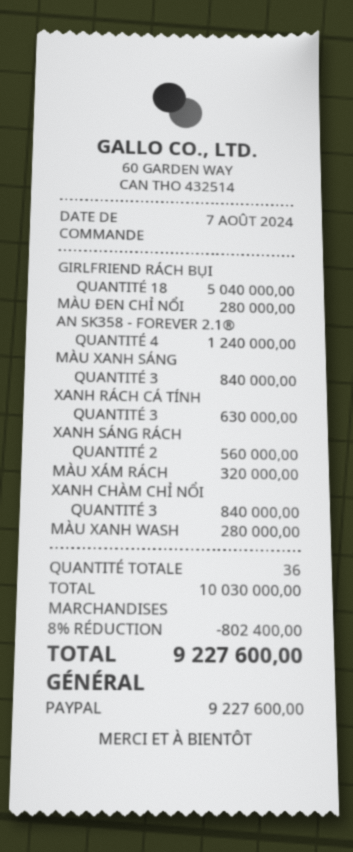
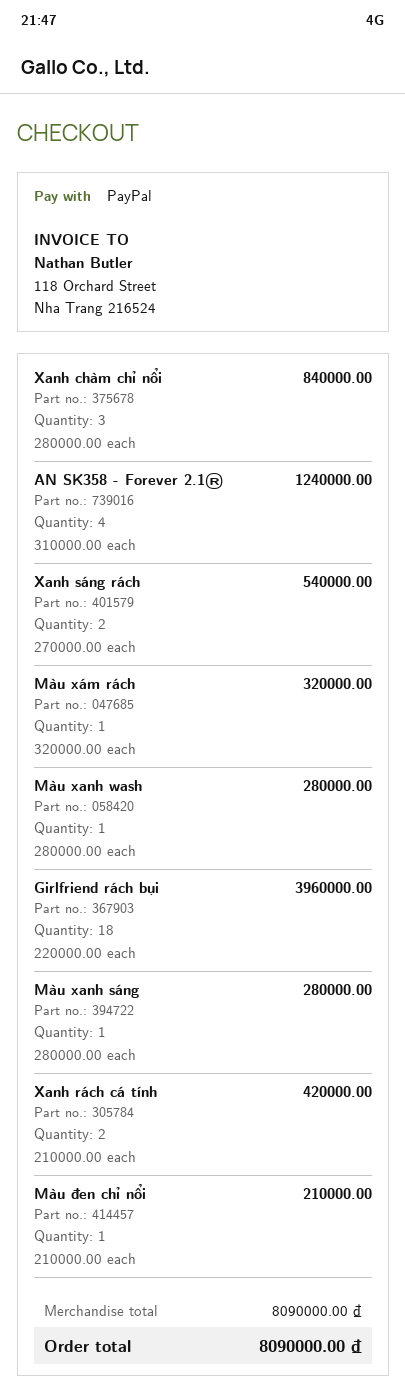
GIRLFRIEND RÁCH BỤI: 18 for 5040000.00 -> 18 for 3960000.00
MÀU ĐEN CHỈ NỔI: 1 for 280000.00 -> 1 for 210000.00
MÀU XANH SÁNG: 3 for 840000.00 -> 1 for 280000.00
XANH RÁCH CÁ TÍNH: 3 for 630000.00 -> 2 for 420000.00
XANH SÁNG RÁCH: 2 for 560000.00 -> 2 for 540000.00
subtotal: 10030000.00 -> 8090000.00
discount: 8% = 802400.00 -> none
total: 9227600.00 -> 8090000.00

